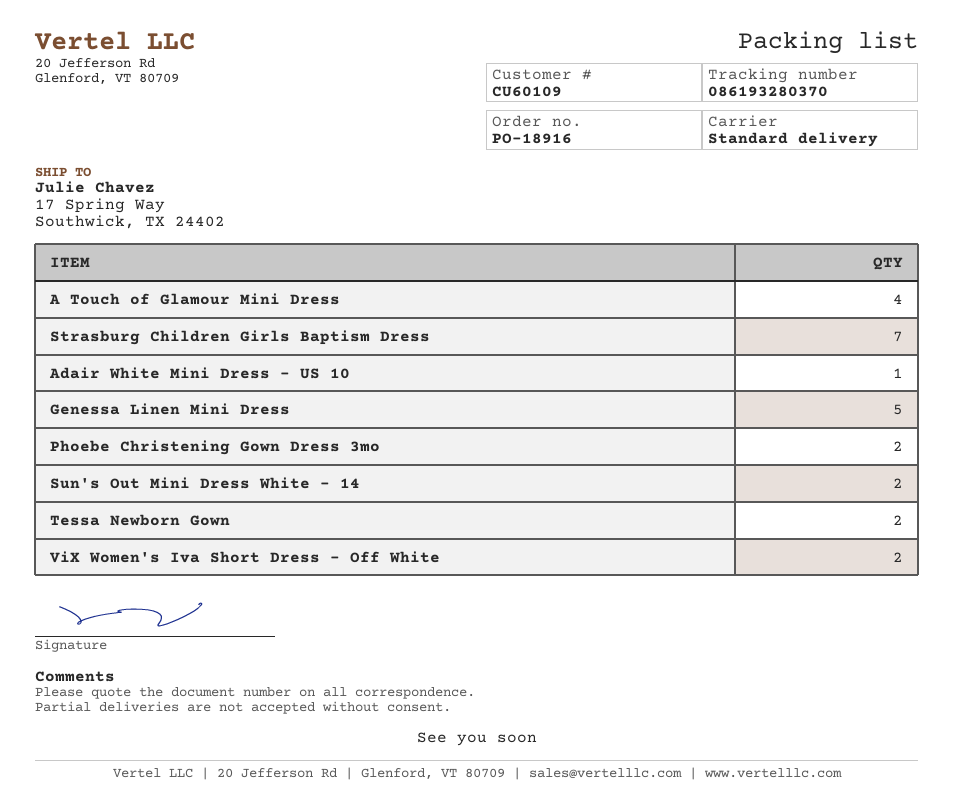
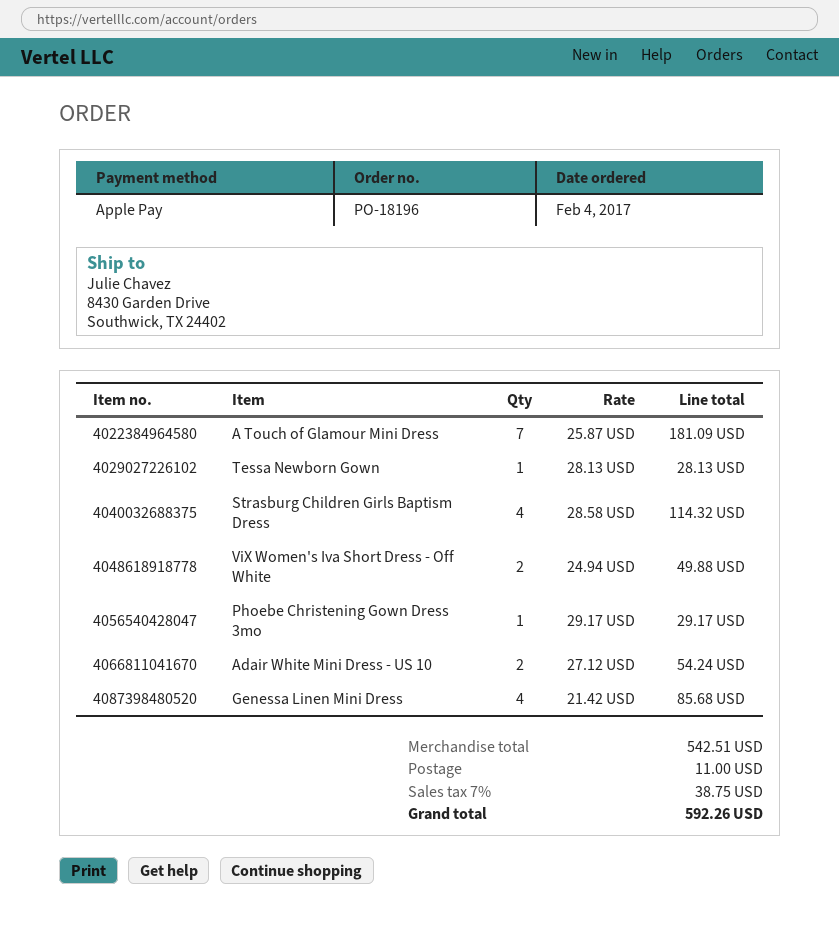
order number: PO-18916 -> PO-18196
ship to: 17 Spring Way, Southwick, TX 24402 -> 8430 Garden Drive, Southwick, TX 24402
A Touch of Glamour Mini Dress: 4 -> 7
Strasburg Children Girls Baptism Dress: 7 -> 4
Adair White Mini Dress - US 10: 1 -> 2
Genessa Linen Mini Dress: 5 -> 4
Phoebe Christening Gown Dress 3mo: 2 -> 1
Sun's Out Mini Dress White - 14: 2 -> none
Tessa Newborn Gown: 2 -> 1

